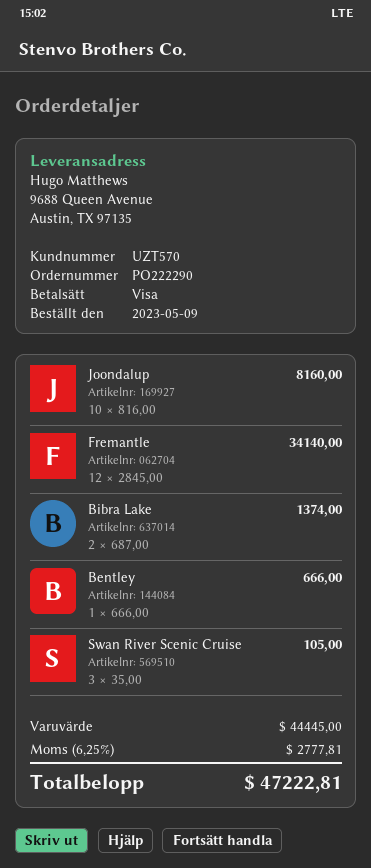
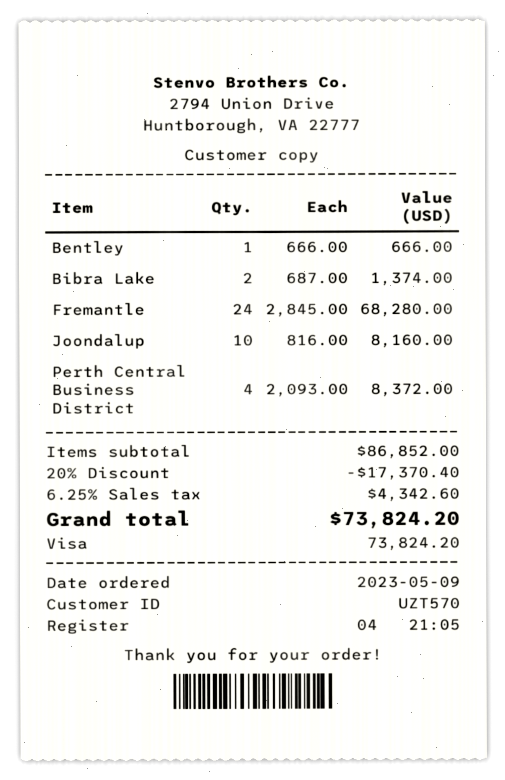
Fremantle: 12 x 2845.00 = 34140.00 -> 24 x 2845.00 = 68280.00
Swan River Scenic Cruise: 3 x 35.00 = 105.00 -> none
Perth Central Business District: none -> 4 x 2093.00 = 8372.00
subtotal: 44445.00 -> 86852.00
discount: none -> 20% = 17370.40
tax: 6.25% = 2777.81 -> 6.25% = 4342.60
total: 47222.81 -> 73824.20

